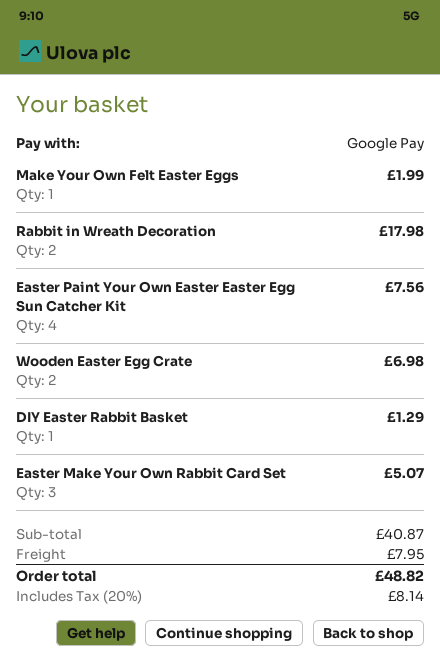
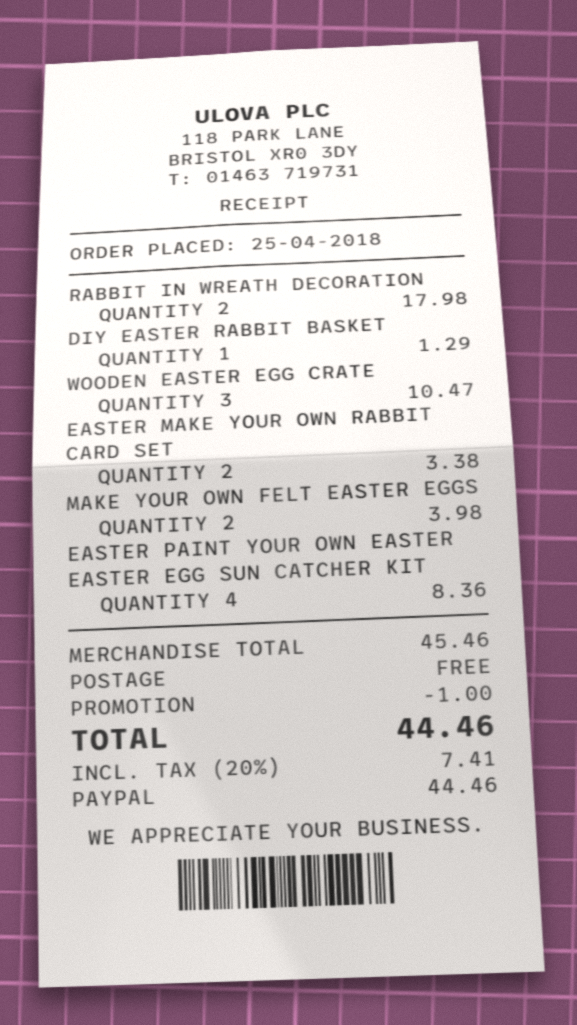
payment method: Google Pay -> PayPal
Make Your Own Felt Easter Eggs: 1 for 1.99 -> 2 for 3.98
Easter Paint Your Own Easter Easter Egg Sun Catcher Kit: 4 for 7.56 -> 4 for 8.36
Wooden Easter Egg Crate: 2 for 6.98 -> 3 for 10.47
Easter Make Your Own Rabbit Card Set: 3 for 5.07 -> 2 for 3.38
subtotal: 40.87 -> 45.46
discount: none -> 1.00
shipping: 7.95 -> 0.00
tax: 20% = 8.14 -> 20% = 7.41
total: 48.82 -> 44.46

